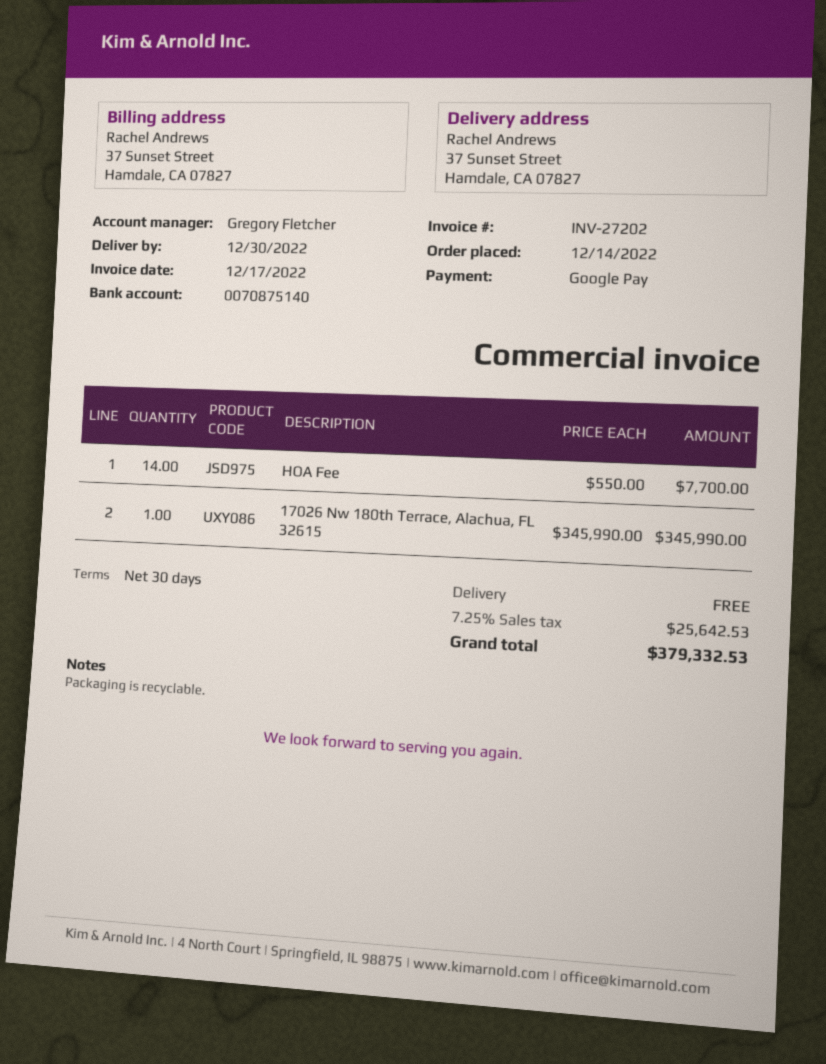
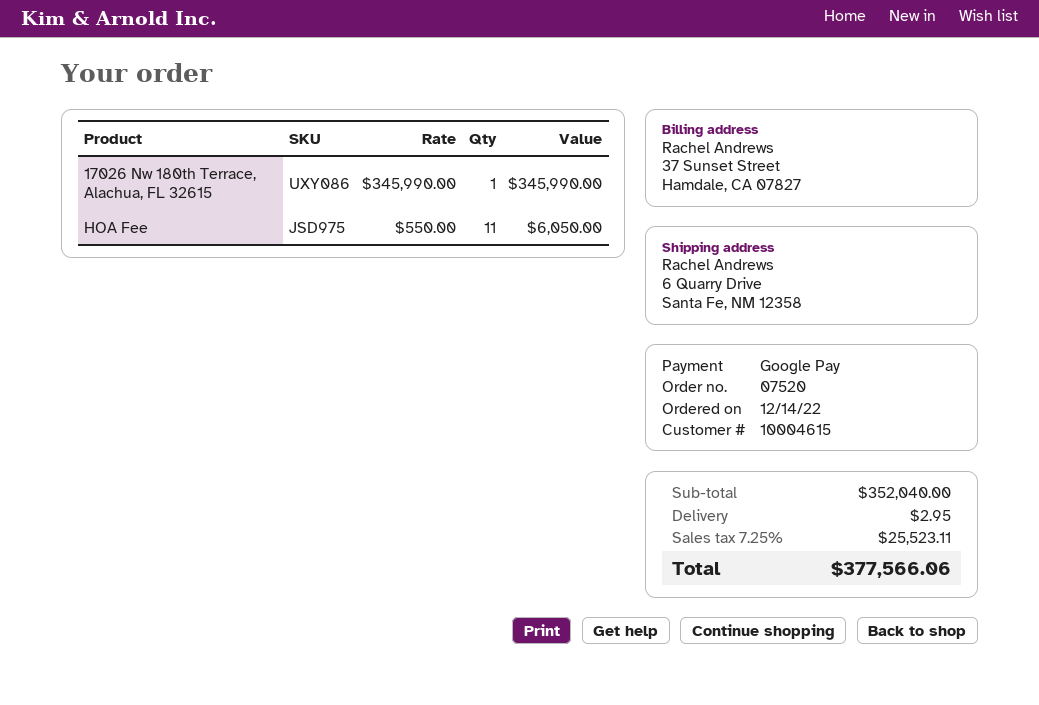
ship to: 37 Sunset Street, Hamdale, CA 07827 -> 6 Quarry Drive, Santa Fe, NM 12358
HOA Fee: 14 x 550.00 = 7700.00 -> 11 x 550.00 = 6050.00
shipping: 0.00 -> 2.95
tax: 7.25% = 25642.53 -> 7.25% = 25523.11
total: 379332.53 -> 377566.06

